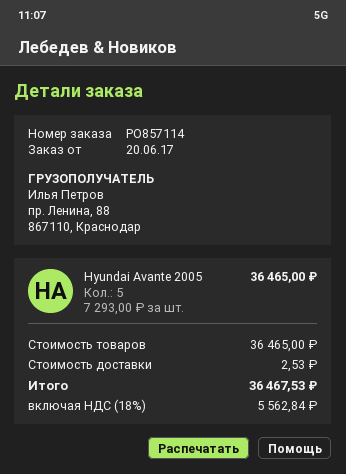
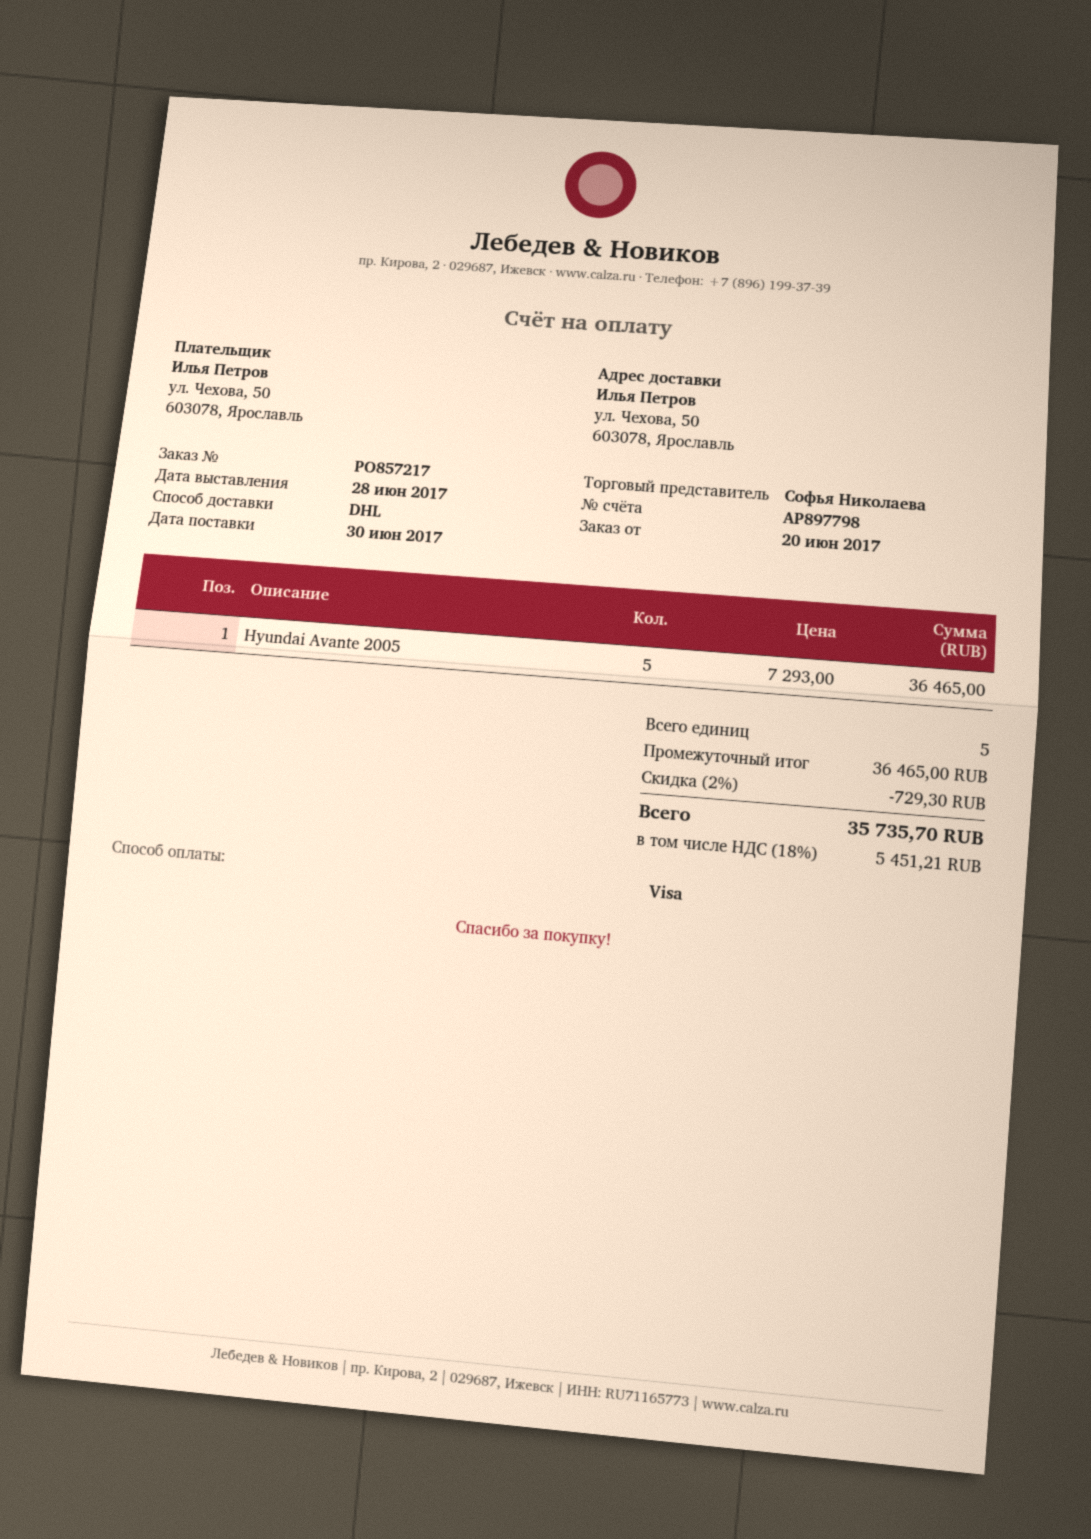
order number: PO857114 -> PO857217
ship to: пр. Ленина, 88, 867110, Краснодар -> ул. Чехова, 50, 603078, Ярославль
discount: none -> 2% = 729.30
shipping: 2.53 -> none
tax: 18% = 5562.84 -> 18% = 5451.21
total: 36467.53 -> 35735.70

